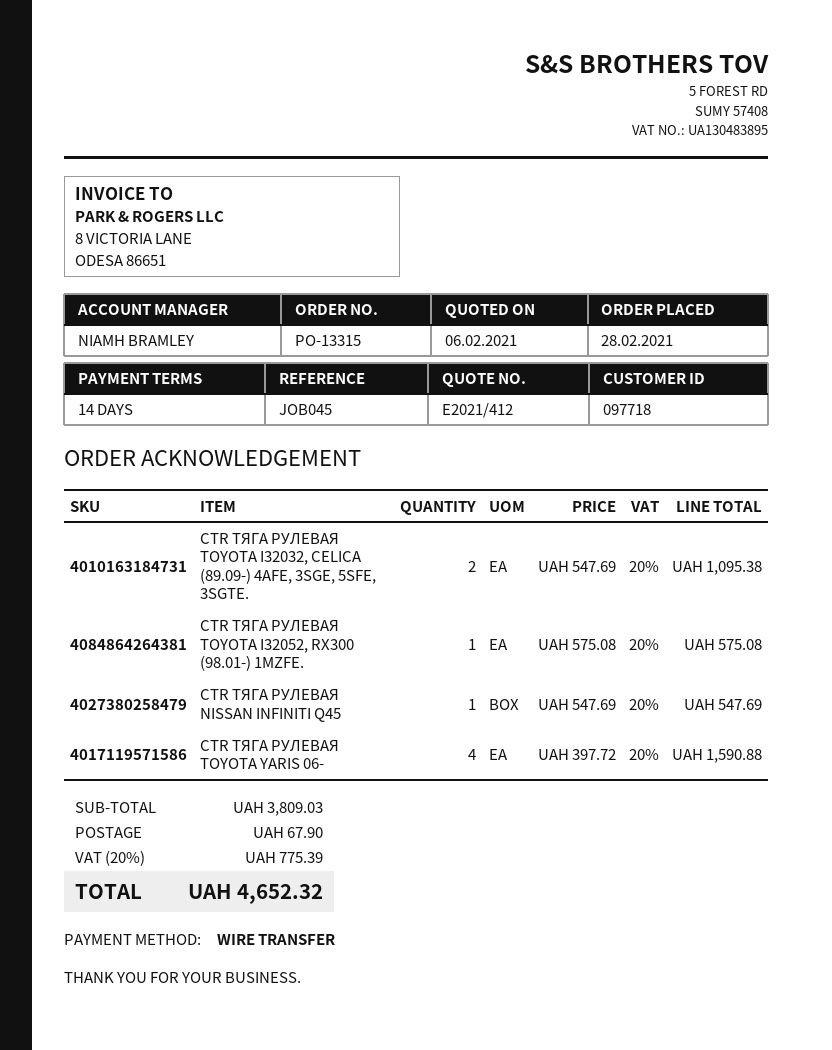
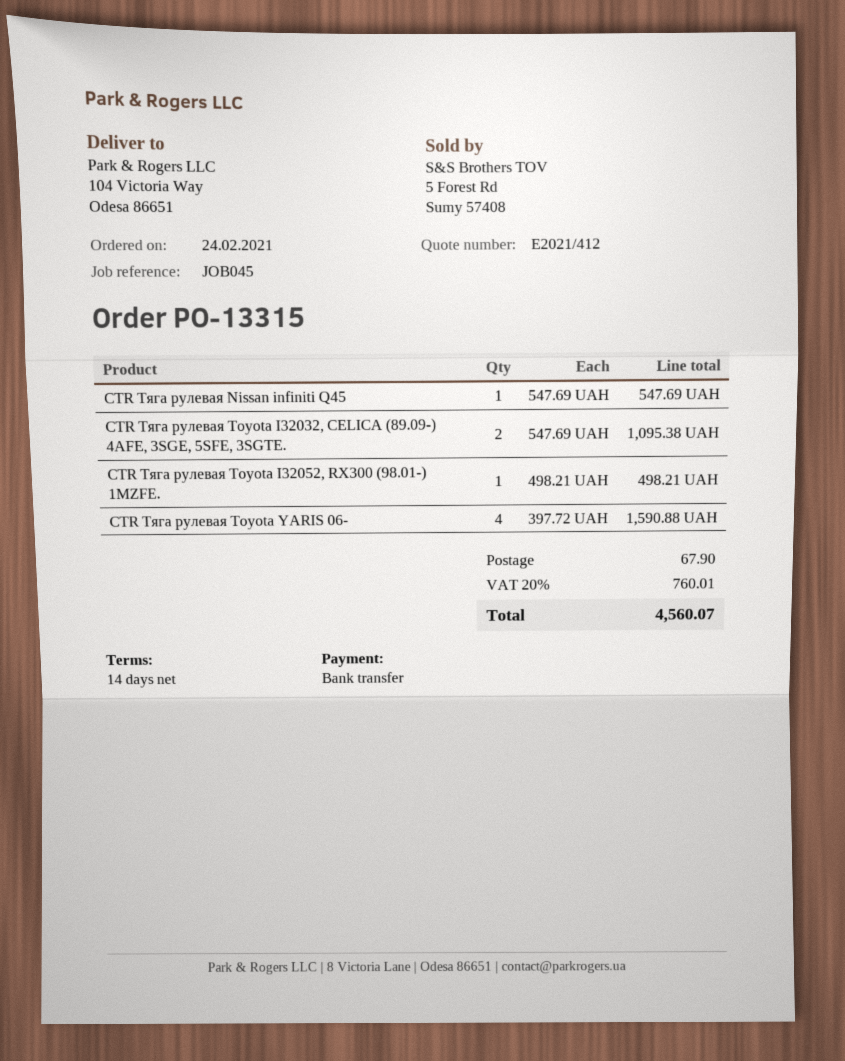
order date: 2021-02-28 -> 2021-02-24
CTR ТЯГА РУЛЕВАЯ TOYOTA I32052, RX300 (98.01-) 1MZFE.: 1 x 575.08 = 575.08 -> 1 x 498.21 = 498.21
tax: 20% = 775.39 -> 20% = 760.01
total: 4652.32 -> 4560.07

